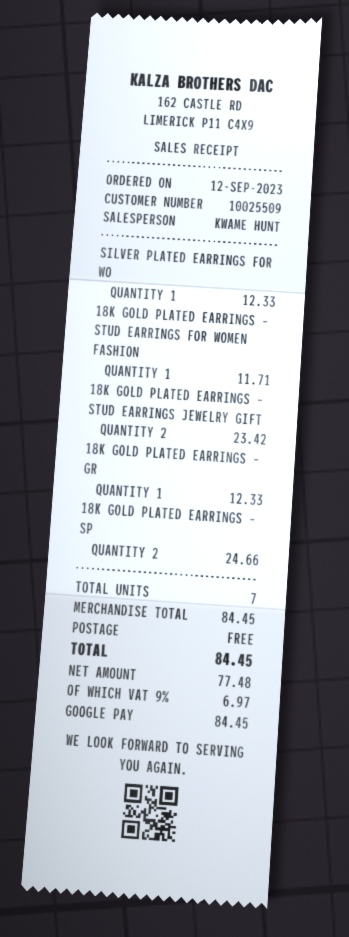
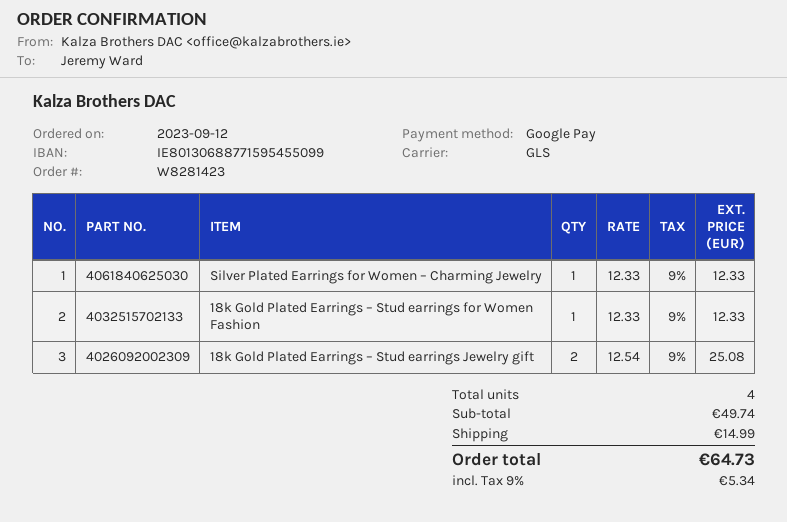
18K GOLD PLATED EARRINGS – STUD EARRINGS FOR WOMEN FASHION: 1 for 11.71 -> 1 for 12.33
18K GOLD PLATED EARRINGS – STUD EARRINGS JEWELRY GIFT: 2 for 23.42 -> 2 for 25.08
18K GOLD PLATED EARRINGS – GR: 1 for 12.33 -> none
18K GOLD PLATED EARRINGS – SP: 2 for 24.66 -> none
total quantity: 7 -> 4
subtotal: 84.45 -> 49.74
shipping: 0.00 -> 14.99
tax: 9% = 6.97 -> 9% = 5.34
total: 84.45 -> 64.73

